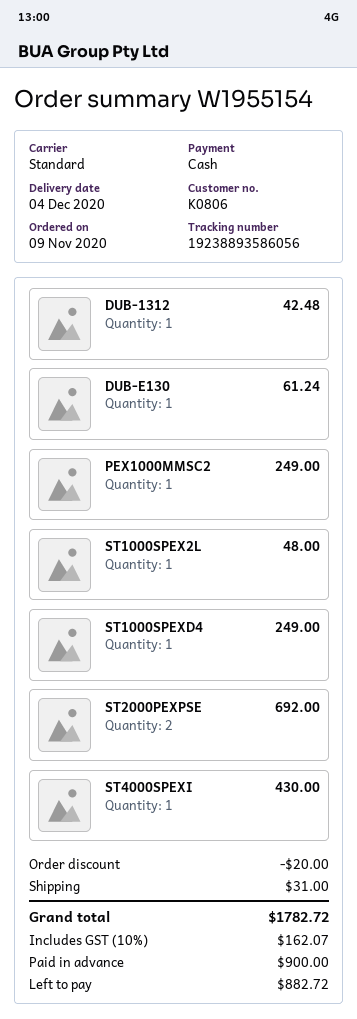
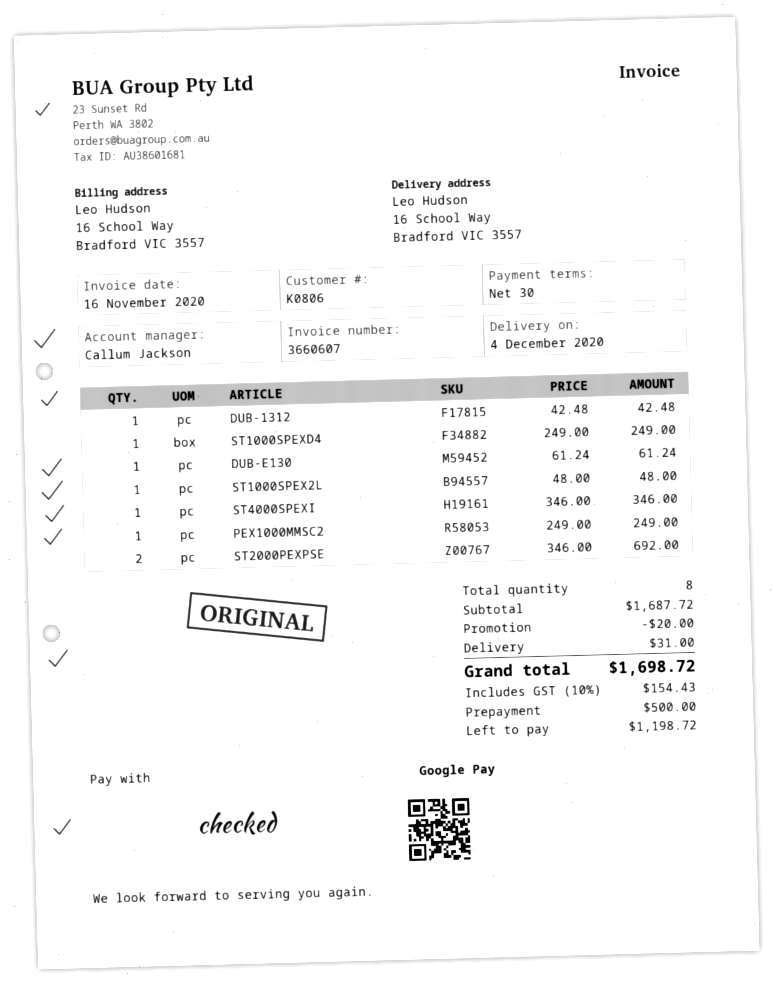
payment method: cash -> Google Pay
ST4000SPEXI: 1 for 430.00 -> 1 for 346.00
tax: 10% = 162.07 -> 10% = 154.43
total: 1782.72 -> 1698.72
deposit: 900.00 -> 500.00
balance: 882.72 -> 1198.72

